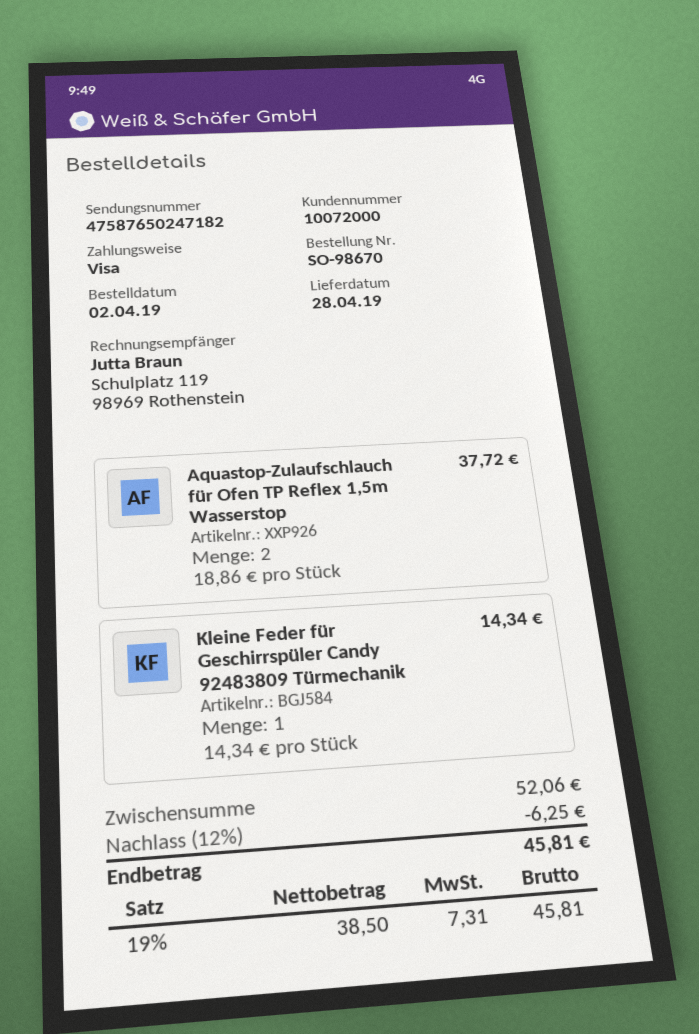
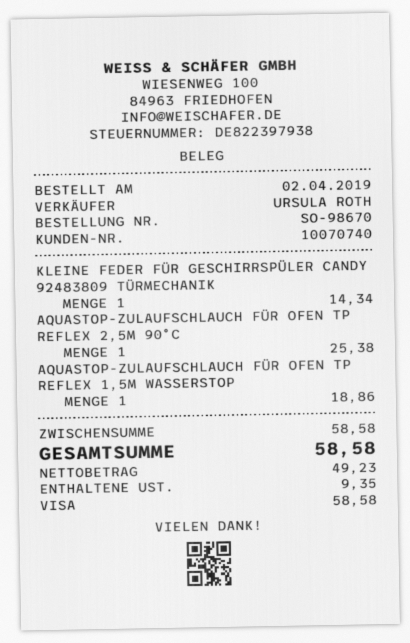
customer number: 10072000 -> 10070740
Aquastop-Zulaufschlauch für Ofen TP Reflex 1,5m Wasserstop: 2 for 37.72 -> 1 for 18.86
AQUASTOP-ZULAUFSCHLAUCH FÜR OFEN TP REFLEX 2,5M 90°C: none -> 1 for 25.38
subtotal: 52.06 -> 58.58
discount: 12% = 6.25 -> none
net: 38.50 -> 49.23
tax: 7.31 -> 9.35
total: 45.81 -> 58.58

